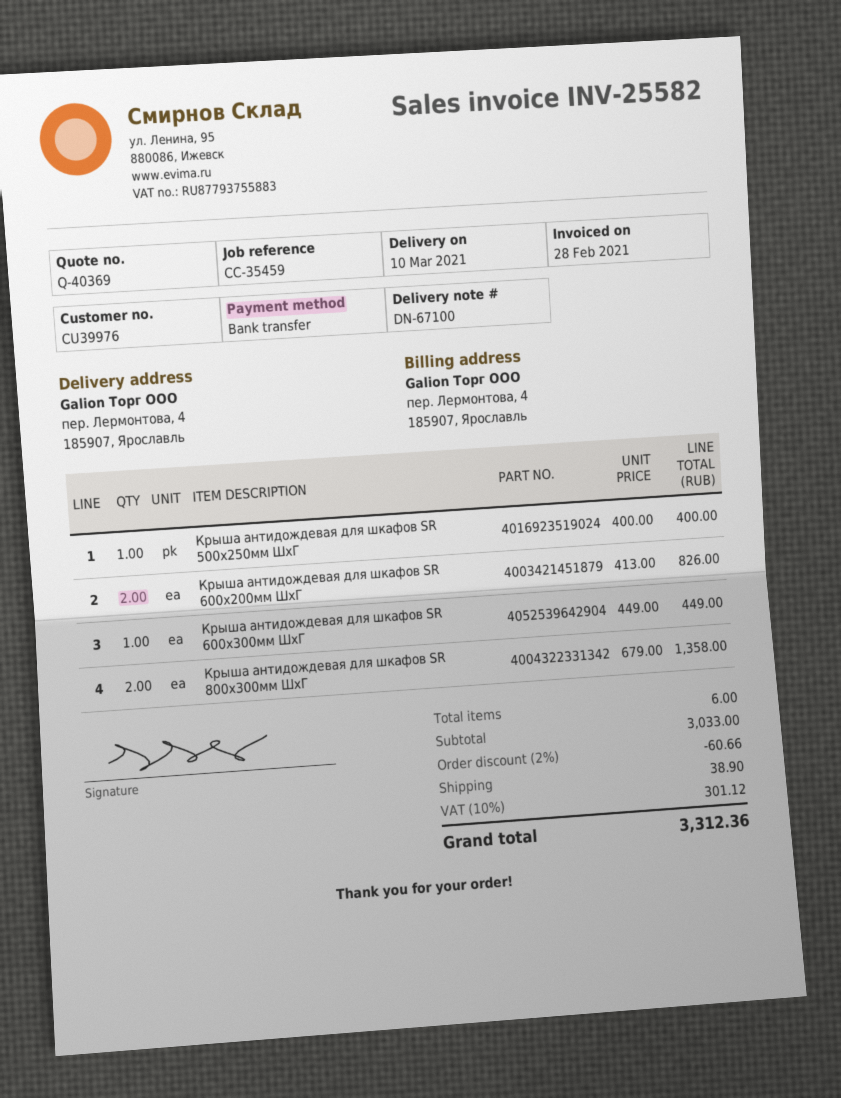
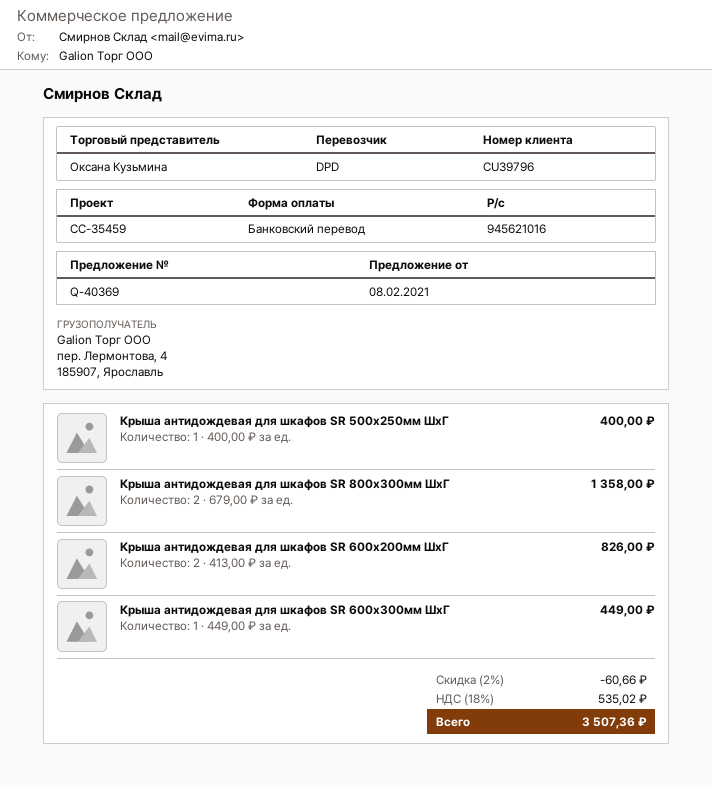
customer number: CU39976 -> CU39796
shipping: 38.90 -> none
tax: 10% = 301.12 -> 18% = 535.02
total: 3312.36 -> 3507.36

